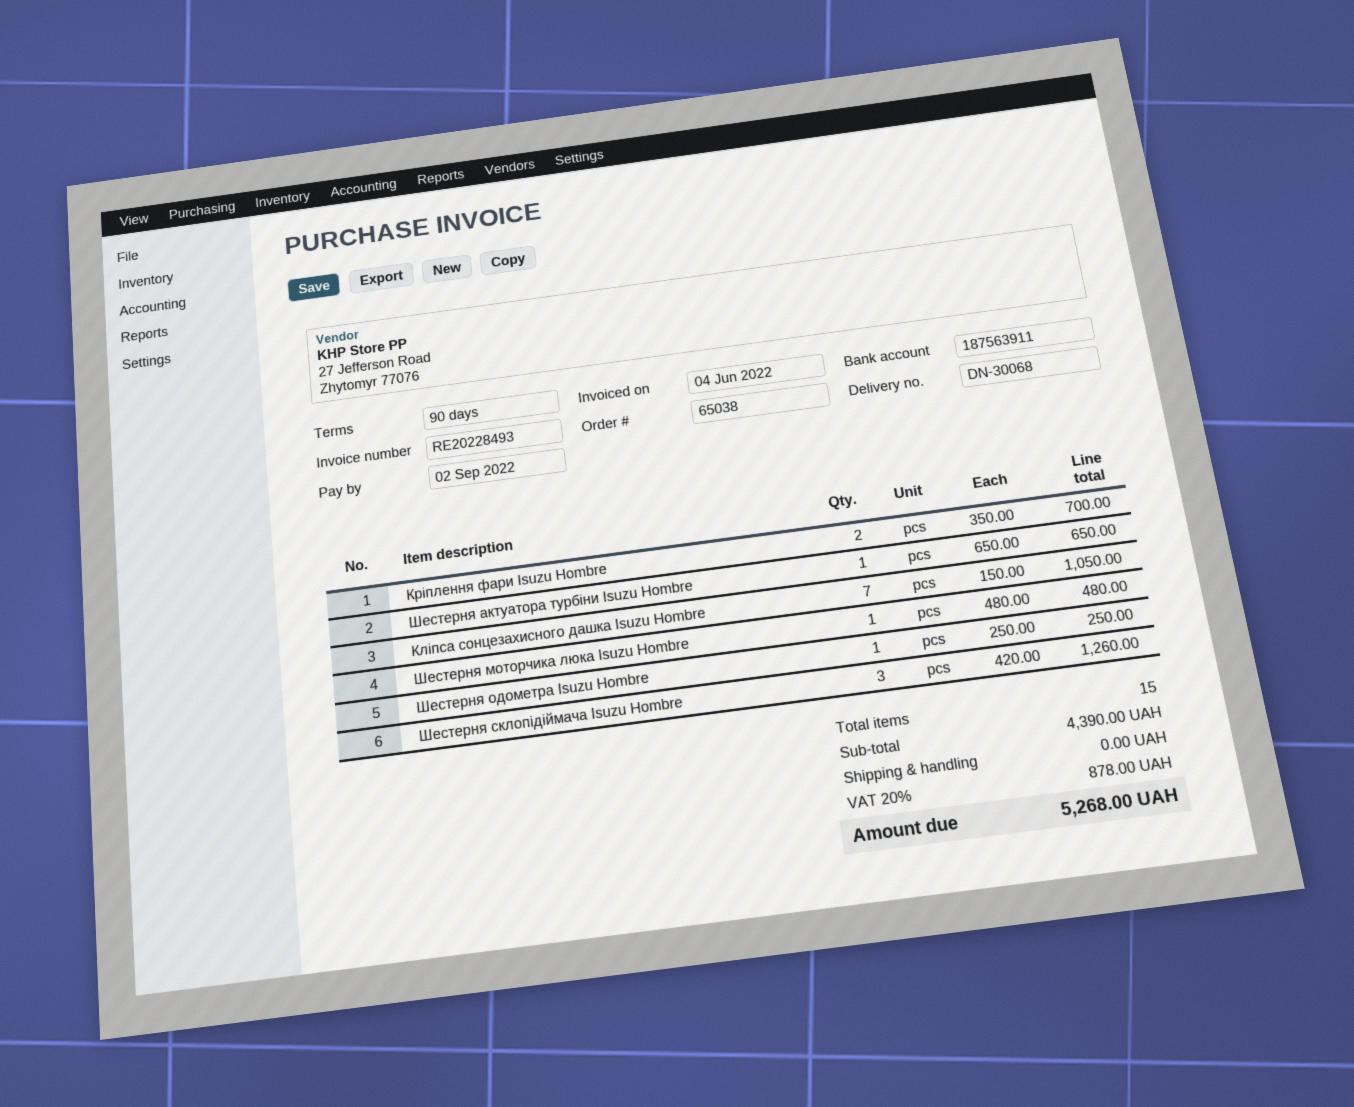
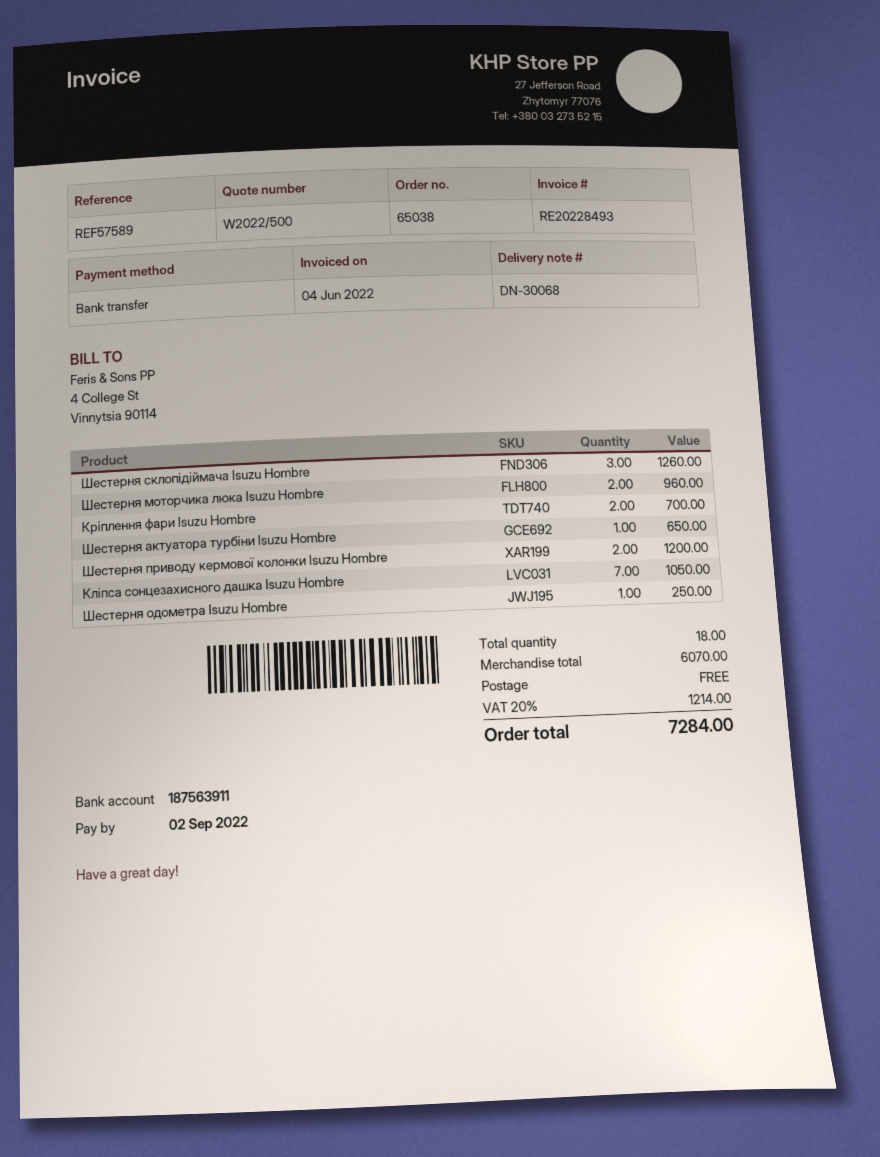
Шестерня моторчика люка Isuzu Hombre: 1 for 480.00 -> 2 for 960.00
Шестерня приводу кермової колонки Isuzu Hombre: none -> 2 for 1200.00
total quantity: 15 -> 18
subtotal: 4390.00 -> 6070.00
tax: 20% = 878.00 -> 20% = 1214.00
total: 5268.00 -> 7284.00

